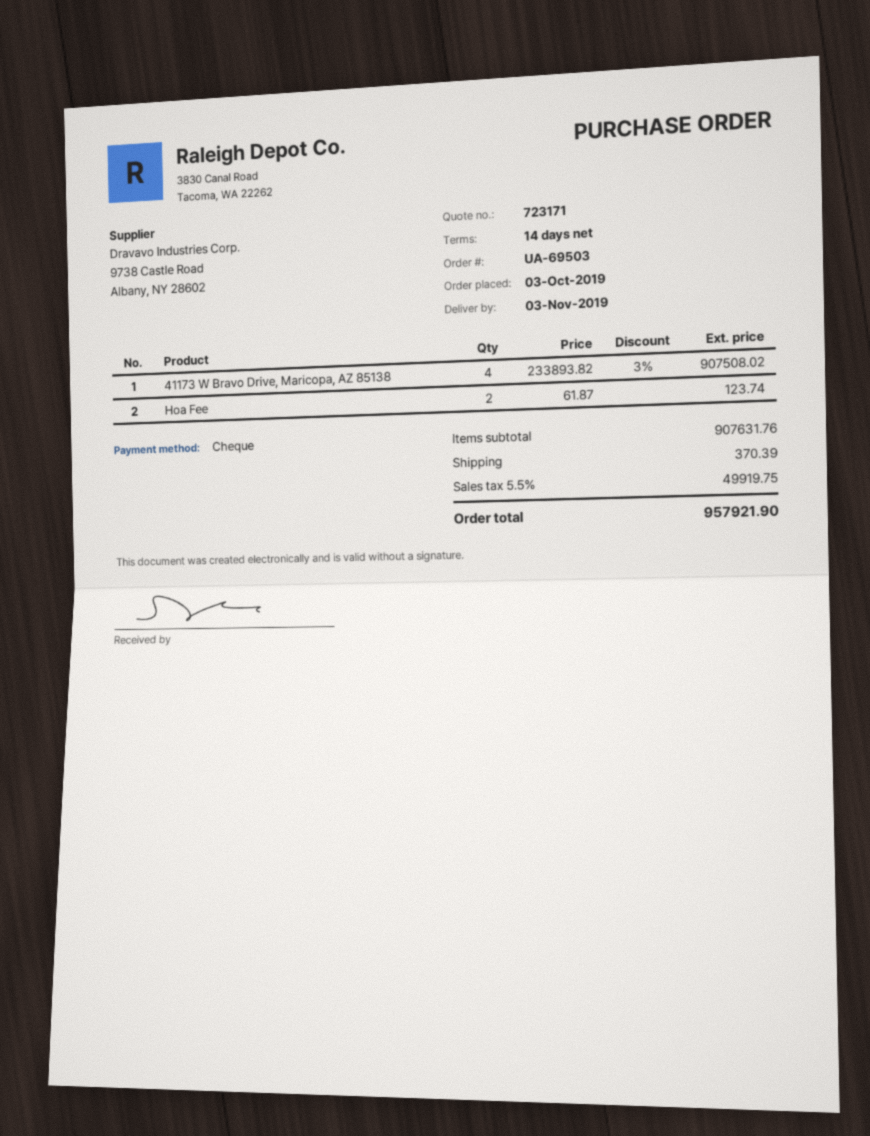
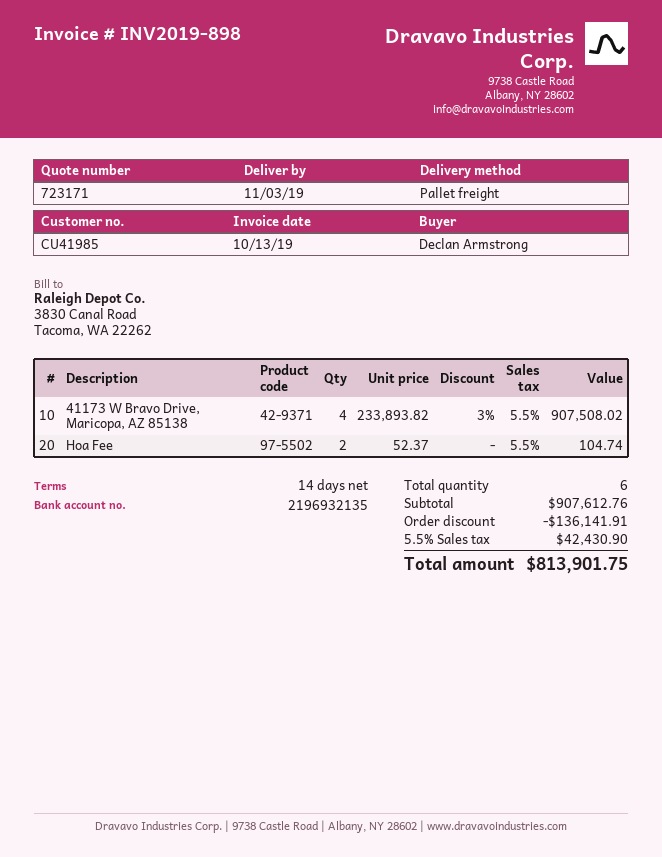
Hoa Fee: 2 x 61.87 = 123.74 -> 2 x 52.37 = 104.74
subtotal: 907631.76 -> 907612.76
discount: none -> 136141.91
shipping: 370.39 -> none
tax: 5.5% = 49919.75 -> 5.5% = 42430.90
total: 957921.90 -> 813901.75

